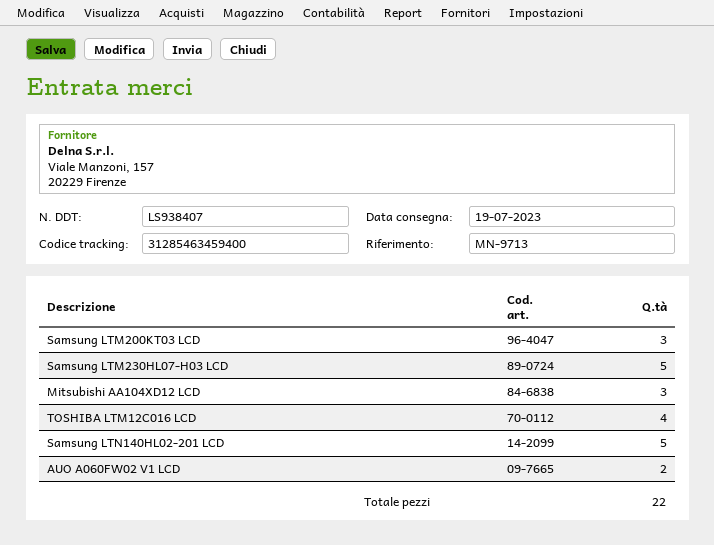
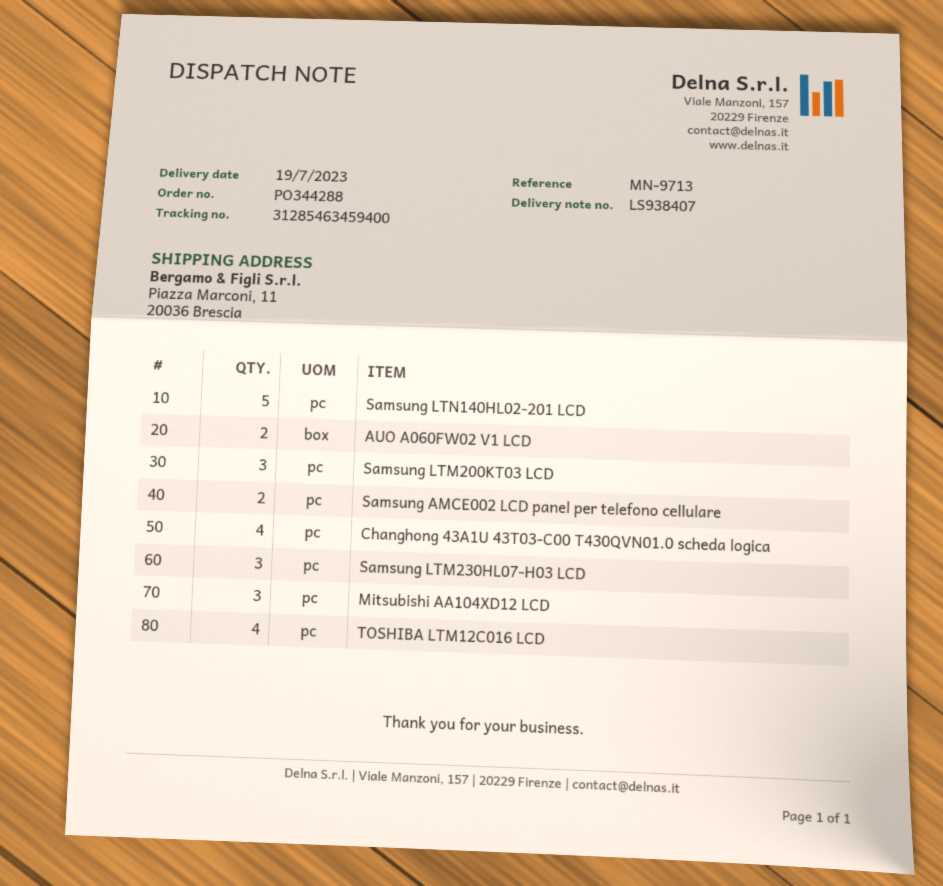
Samsung LTM230HL07-H03 LCD: 5 -> 3
Samsung AMCE002 LCD panel per telefono cellulare: none -> 2
Changhong 43A1U 43T03-C00 T430QVN01.0 scheda logica: none -> 4

